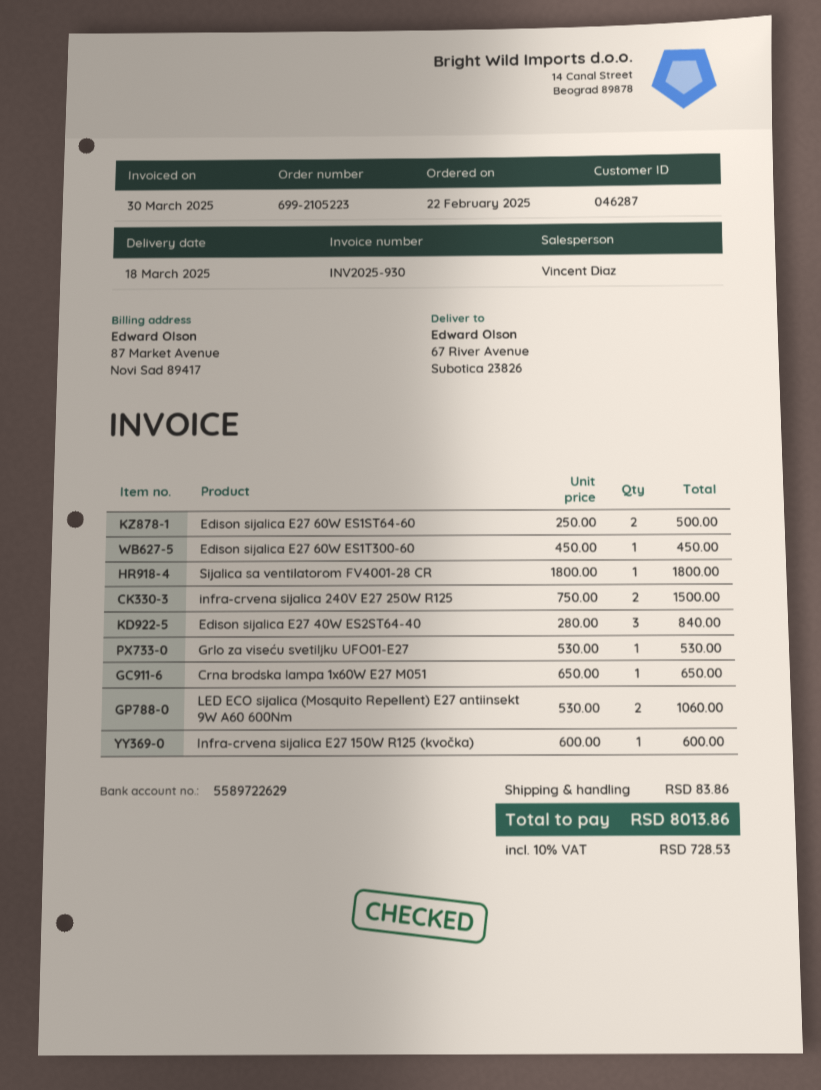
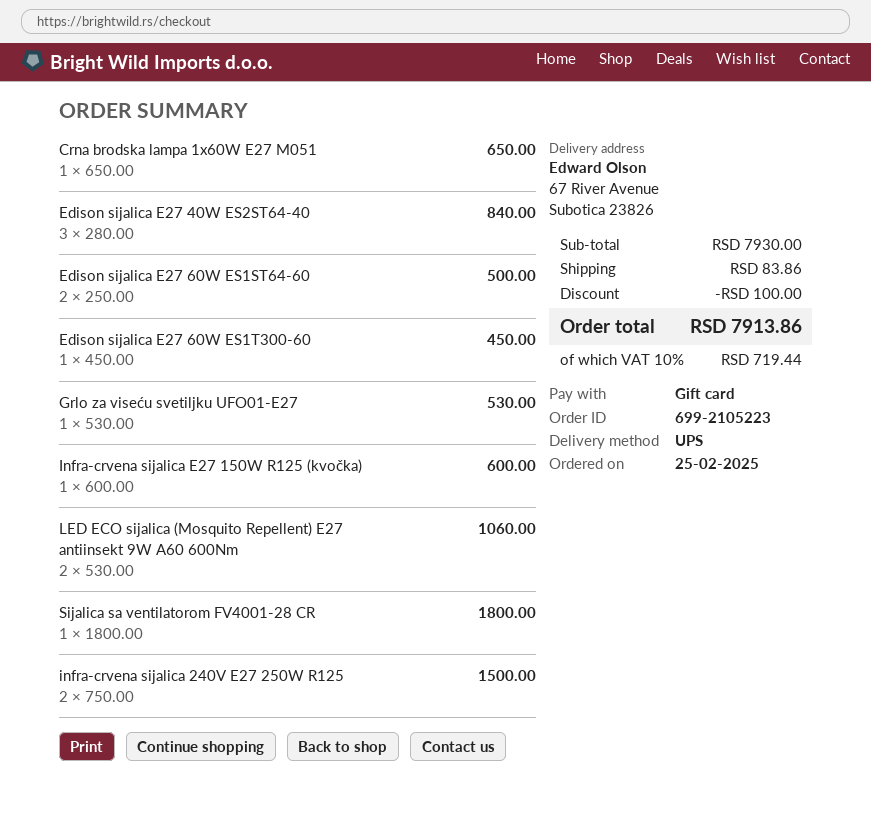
order date: 2025-02-22 -> 2025-02-25
discount: none -> 100.00
tax: 10% = 728.53 -> 10% = 719.44
total: 8013.86 -> 7913.86

